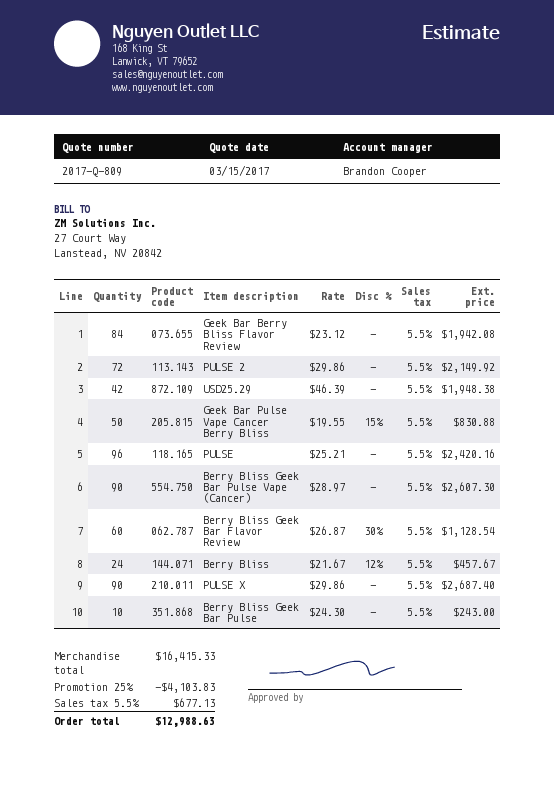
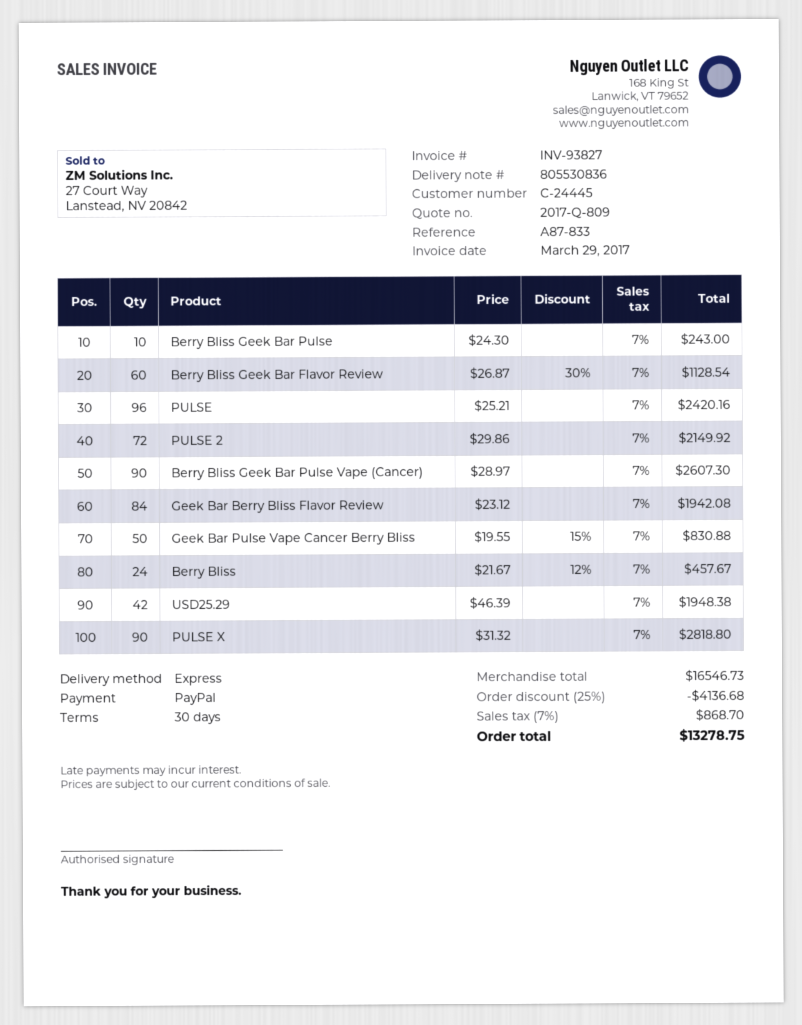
PULSE X: 90 x 29.86 = 2687.40 -> 90 x 31.32 = 2818.80
subtotal: 16415.33 -> 16546.73
discount: 25% = 4103.83 -> 25% = 4136.68
tax: 5.5% = 677.13 -> 7% = 868.70
total: 12988.63 -> 13278.75

